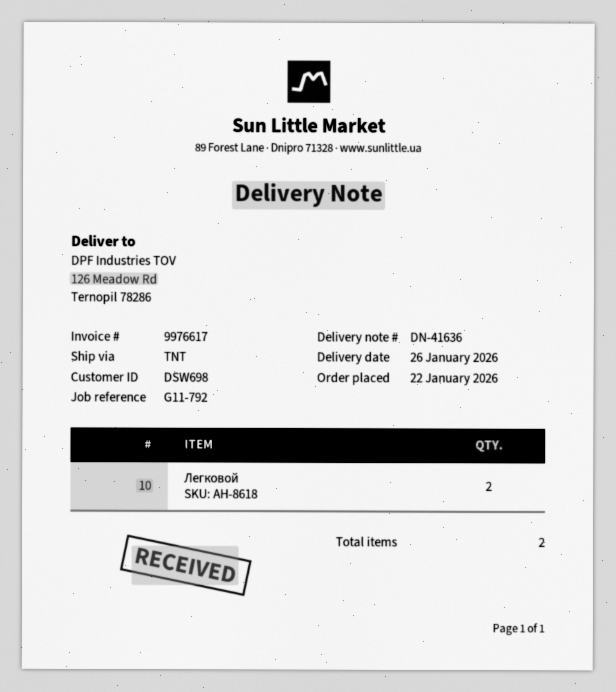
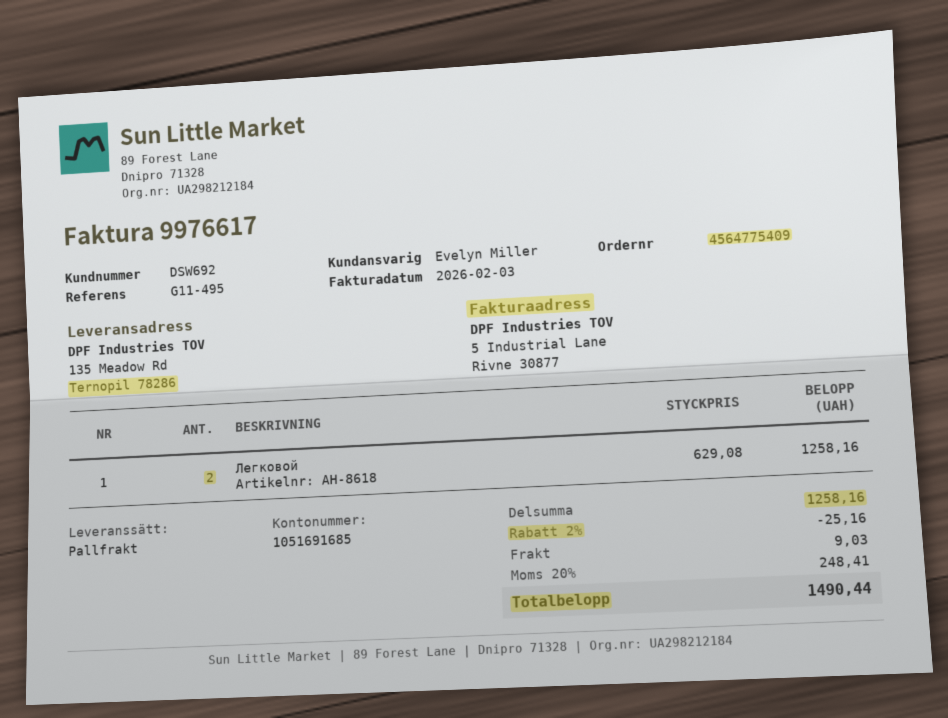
customer number: DSW698 -> DSW692
reference: G11-792 -> G11-495
shipping method: TNT -> pallet freight
ship to: 126 Meadow Rd, Ternopil 78286 -> 135 Meadow Rd, Ternopil 78286

